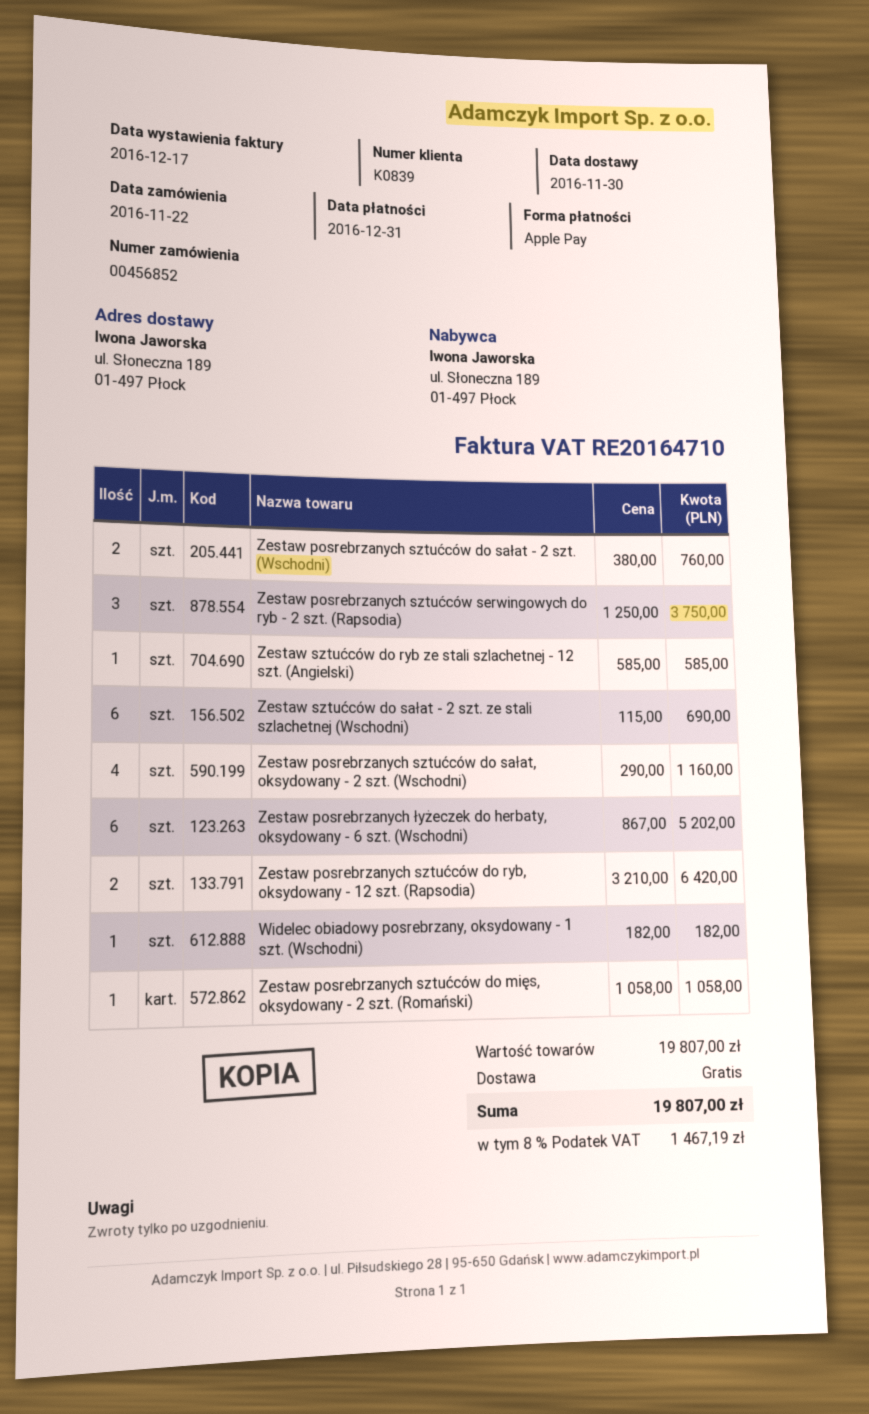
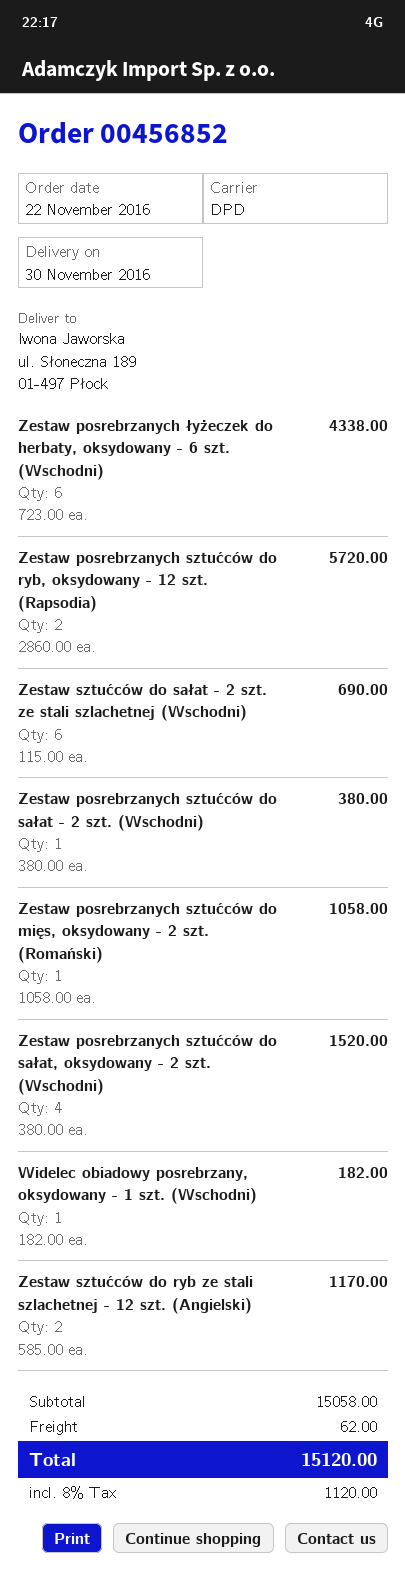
Zestaw posrebrzanych sztućców do sałat - 2 szt. (Wschodni): 2 x 380.00 = 760.00 -> 1 x 380.00 = 380.00
Zestaw posrebrzanych sztućców serwingowych do ryb - 2 szt. (Rapsodia): 3 x 1250.00 = 3750.00 -> none
Zestaw sztućców do ryb ze stali szlachetnej - 12 szt. (Angielski): 1 x 585.00 = 585.00 -> 2 x 585.00 = 1170.00
Zestaw posrebrzanych sztućców do sałat, oksydowany - 2 szt. (Wschodni): 4 x 290.00 = 1160.00 -> 4 x 380.00 = 1520.00
Zestaw posrebrzanych łyżeczek do herbaty, oksydowany - 6 szt. (Wschodni): 6 x 867.00 = 5202.00 -> 6 x 723.00 = 4338.00
Zestaw posrebrzanych sztućców do ryb, oksydowany - 12 szt. (Rapsodia): 2 x 3210.00 = 6420.00 -> 2 x 2860.00 = 5720.00
subtotal: 19807.00 -> 15058.00
shipping: 0.00 -> 62.00
tax: 8% = 1467.19 -> 8% = 1120.00
total: 19807.00 -> 15120.00

